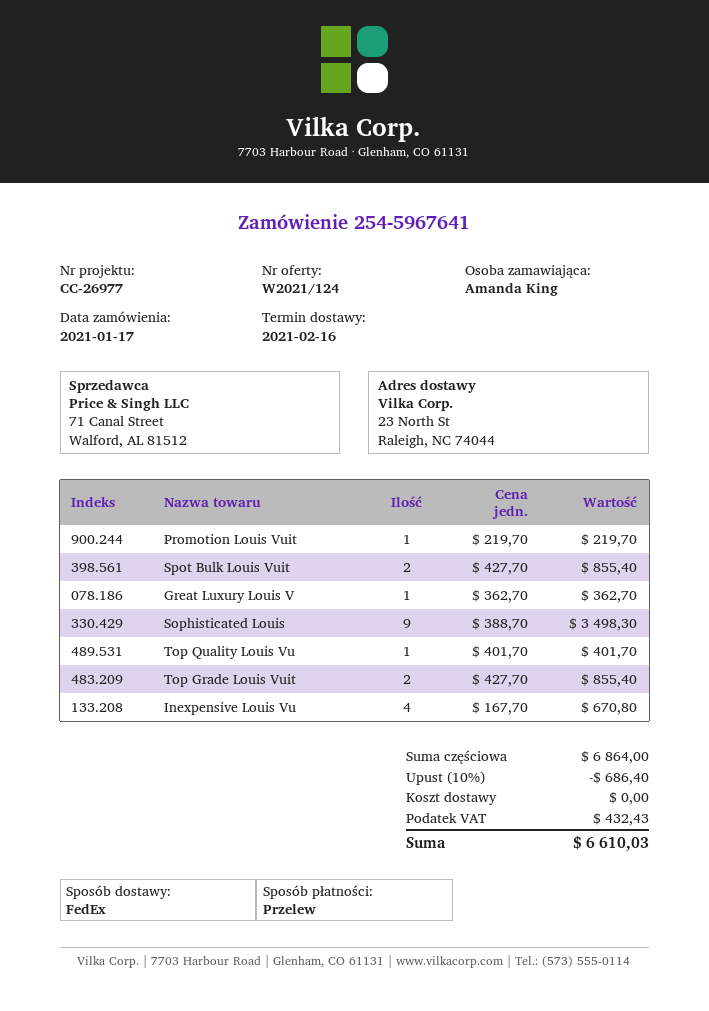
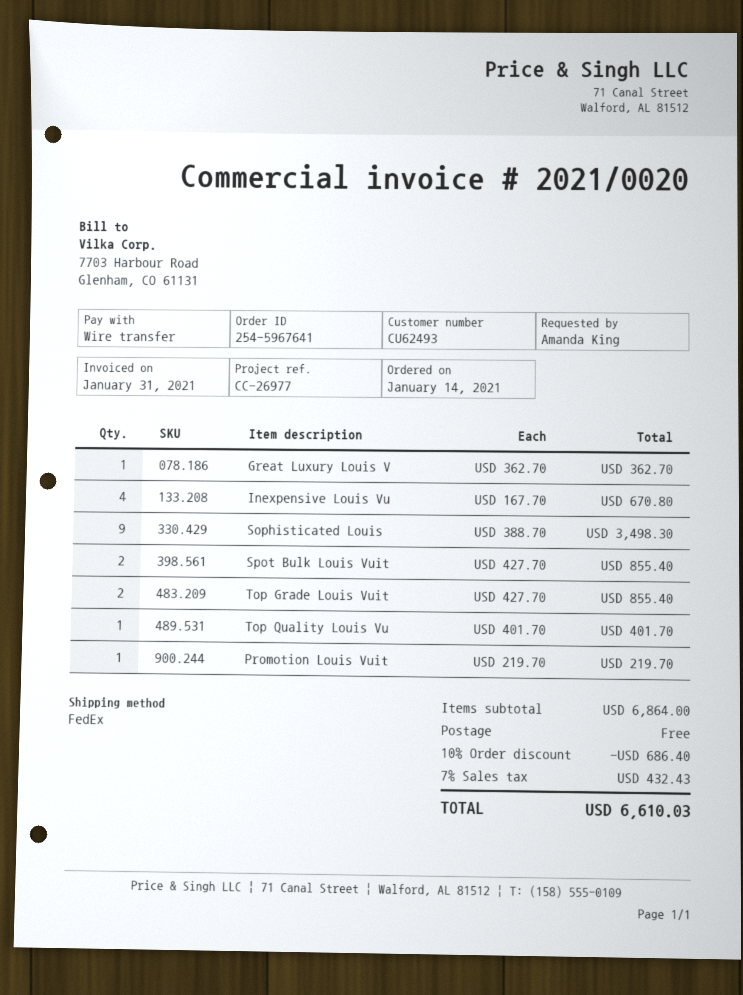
order date: 2021-01-17 -> 2021-01-14

